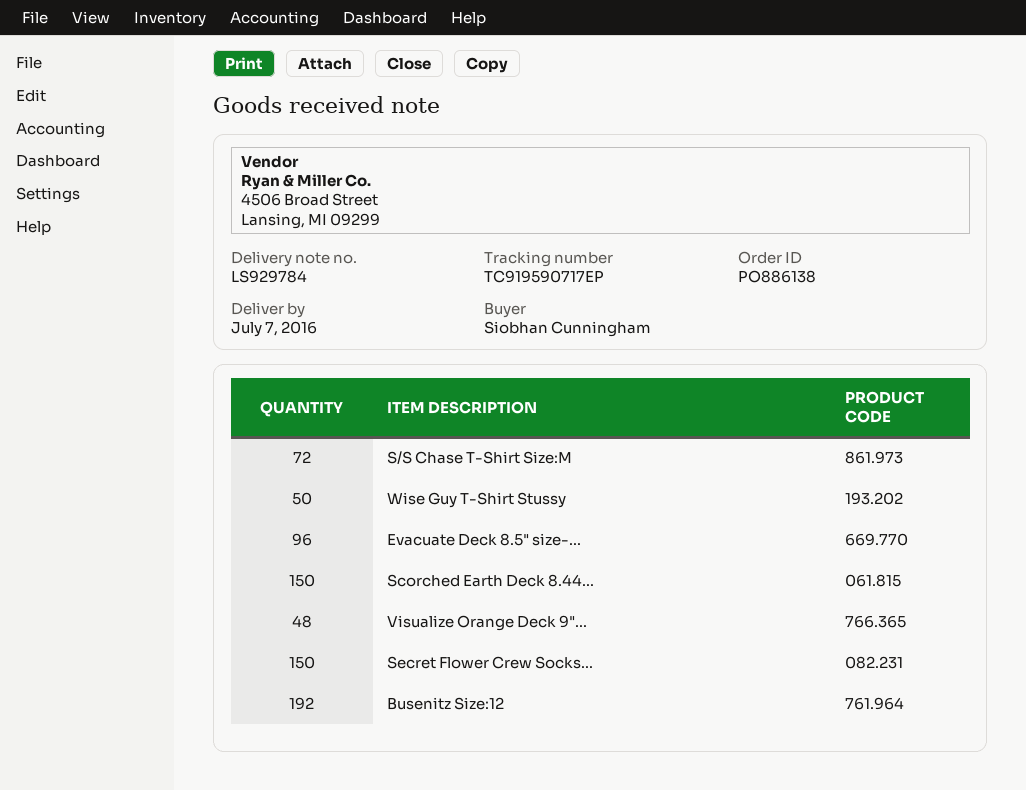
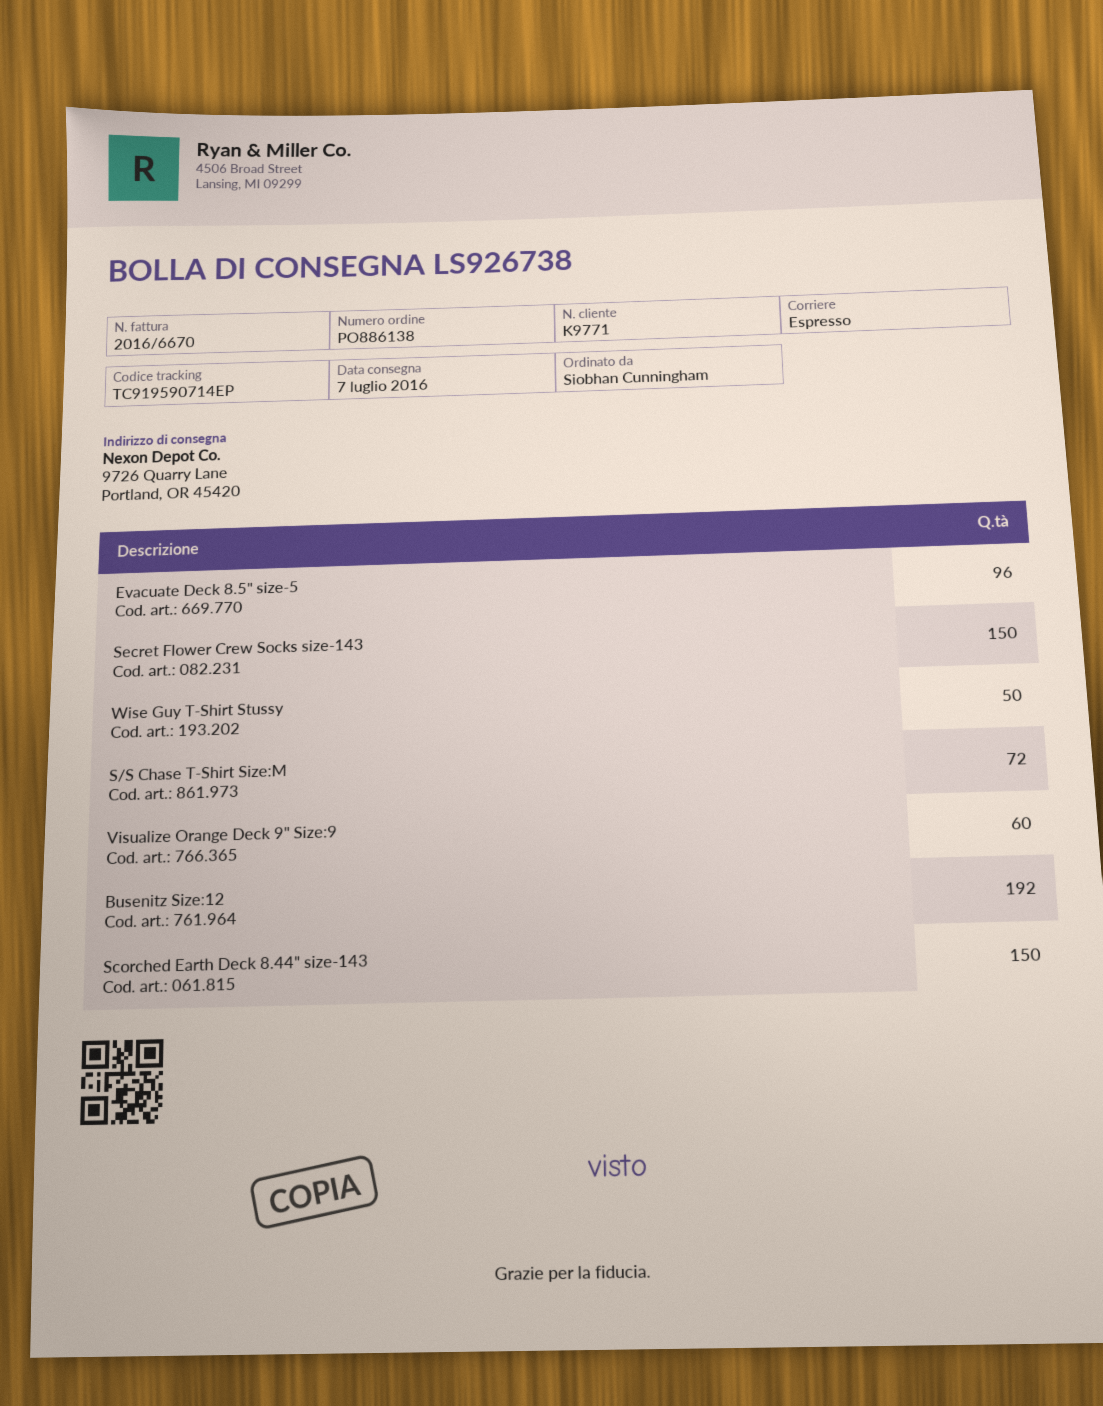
delivery note number: LS929784 -> LS926738
tracking number: TC919590717EP -> TC919590714EP
Visualize Orange Deck 9"...: 48 -> 60

